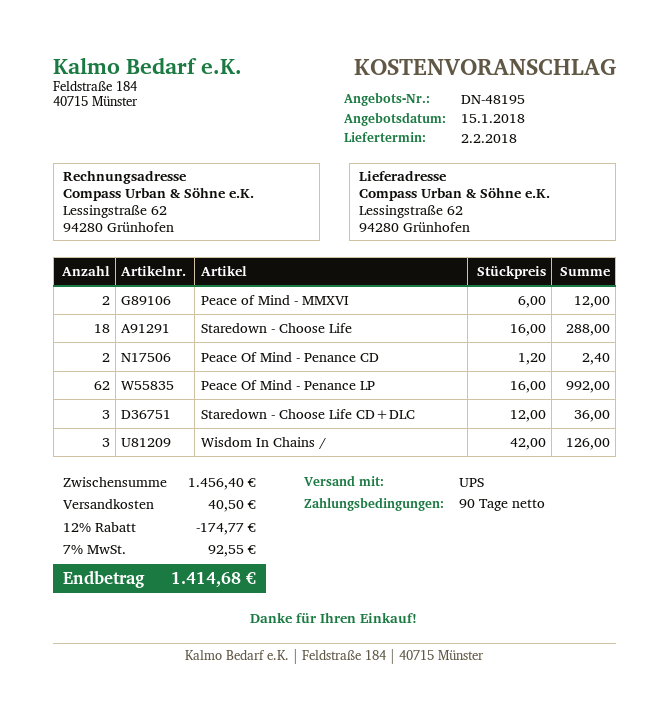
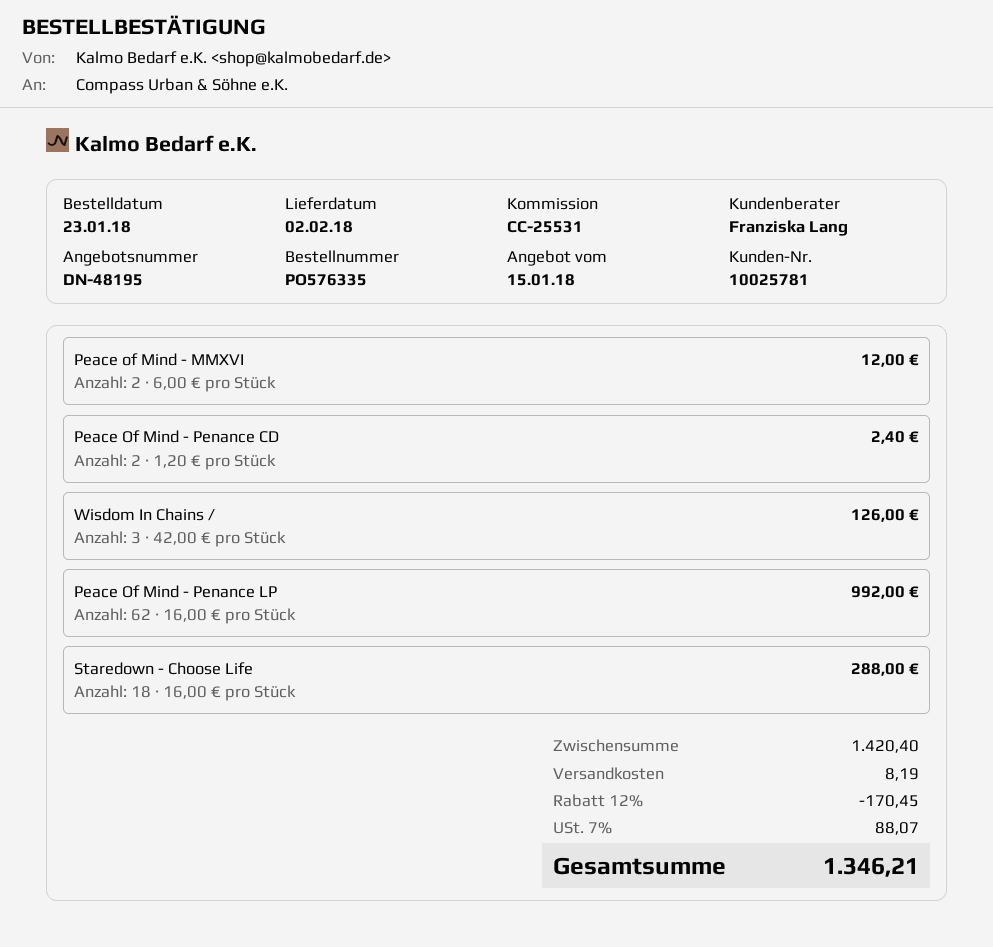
Staredown - Choose Life CD+DLC: 3 x 12.00 = 36.00 -> none
subtotal: 1456.40 -> 1420.40
discount: 12% = 174.77 -> 12% = 170.45
shipping: 40.50 -> 8.19
tax: 7% = 92.55 -> 7% = 88.07
total: 1414.68 -> 1346.21

